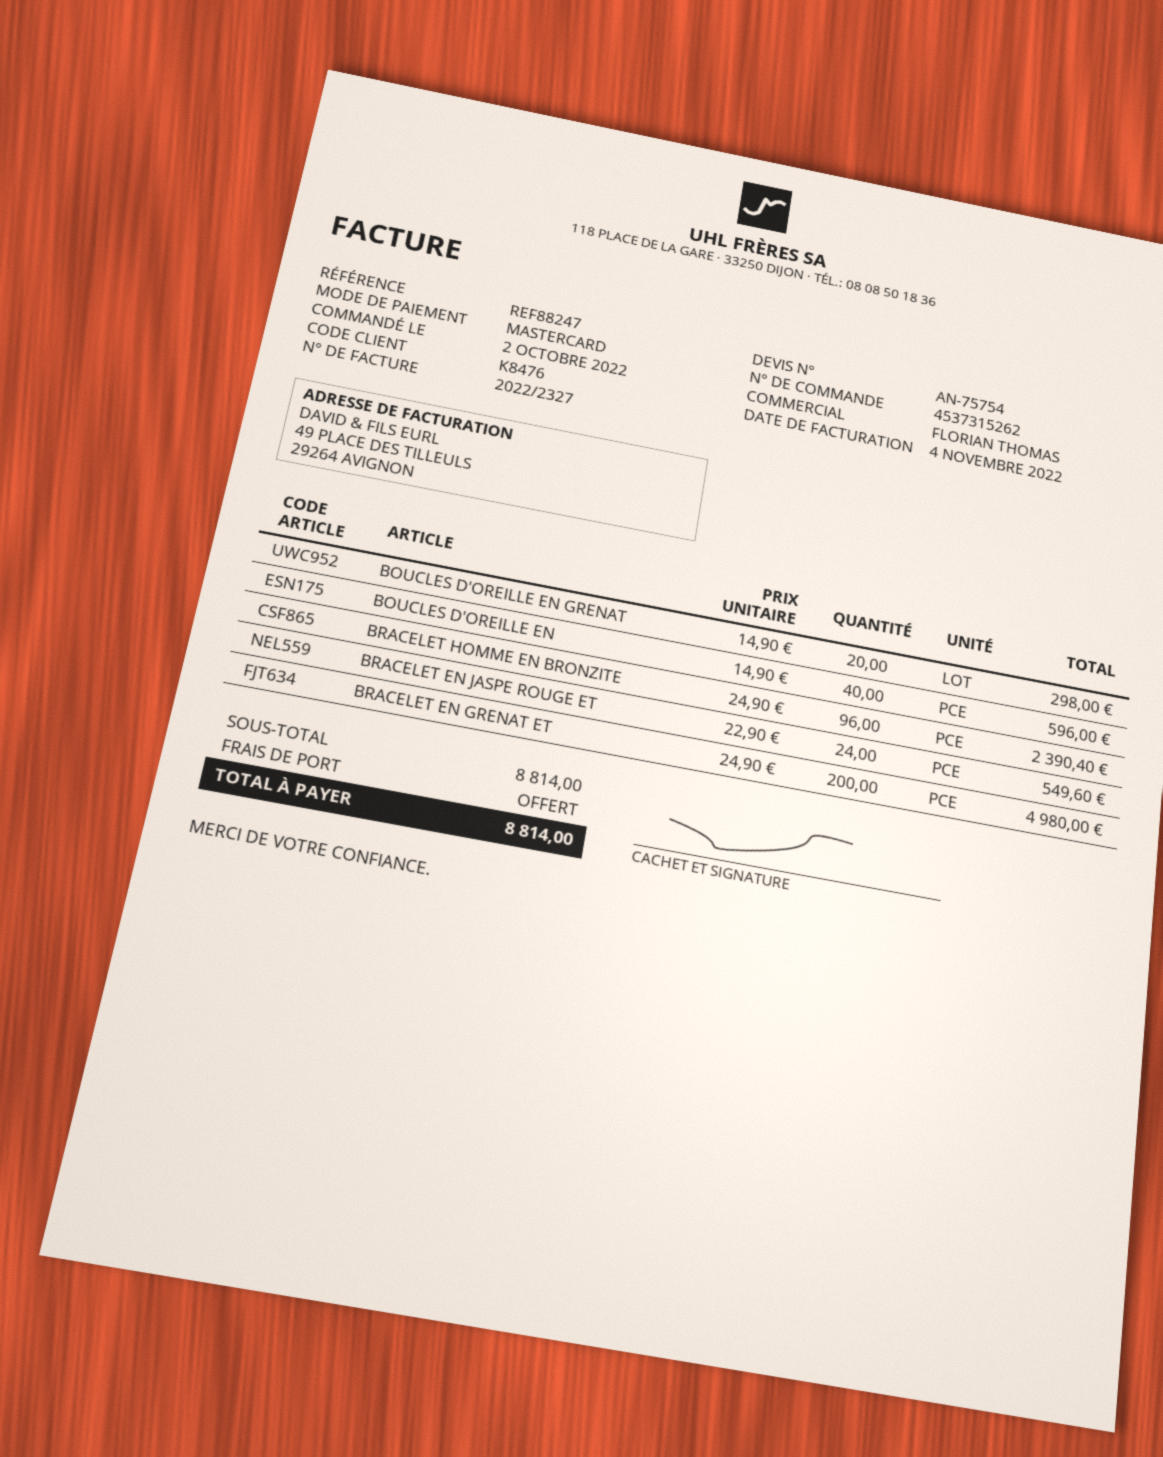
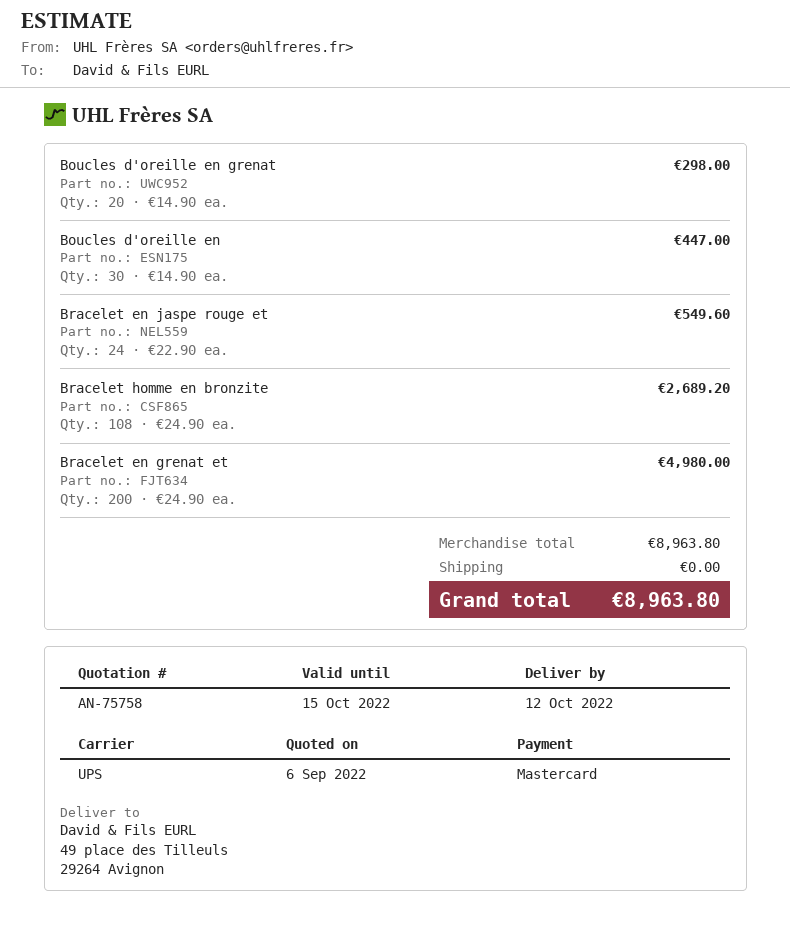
quote number: AN-75754 -> AN-75758
BOUCLES D'OREILLE EN: 40 x 14.90 = 596.00 -> 30 x 14.90 = 447.00
BRACELET HOMME EN BRONZITE: 96 x 24.90 = 2390.40 -> 108 x 24.90 = 2689.20
subtotal: 8814.00 -> 8963.80
total: 8814.00 -> 8963.80

